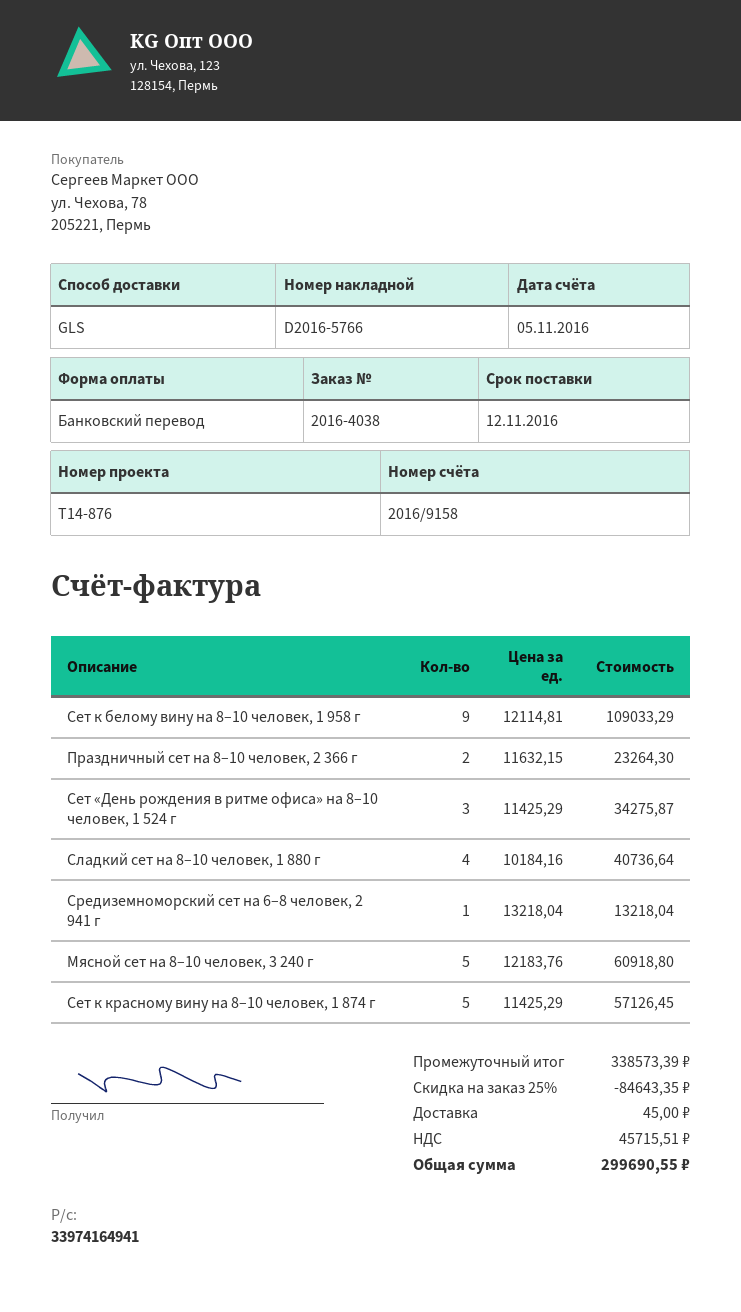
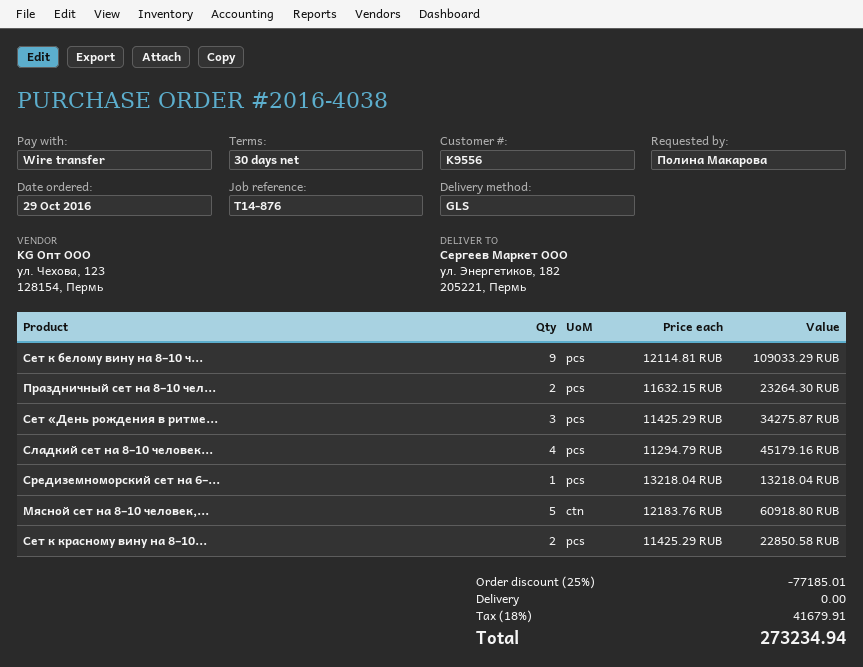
Сладкий сет на 8–10 человек, 1 880 г: 4 x 10184.16 = 40736.64 -> 4 x 11294.79 = 45179.16
Сет к красному вину на 8–10 человек, 1 874 г: 5 x 11425.29 = 57126.45 -> 2 x 11425.29 = 22850.58
discount: 25% = 84643.35 -> 25% = 77185.01
shipping: 45.00 -> 0.00
tax: 45715.51 -> 41679.91
total: 299690.55 -> 273234.94

